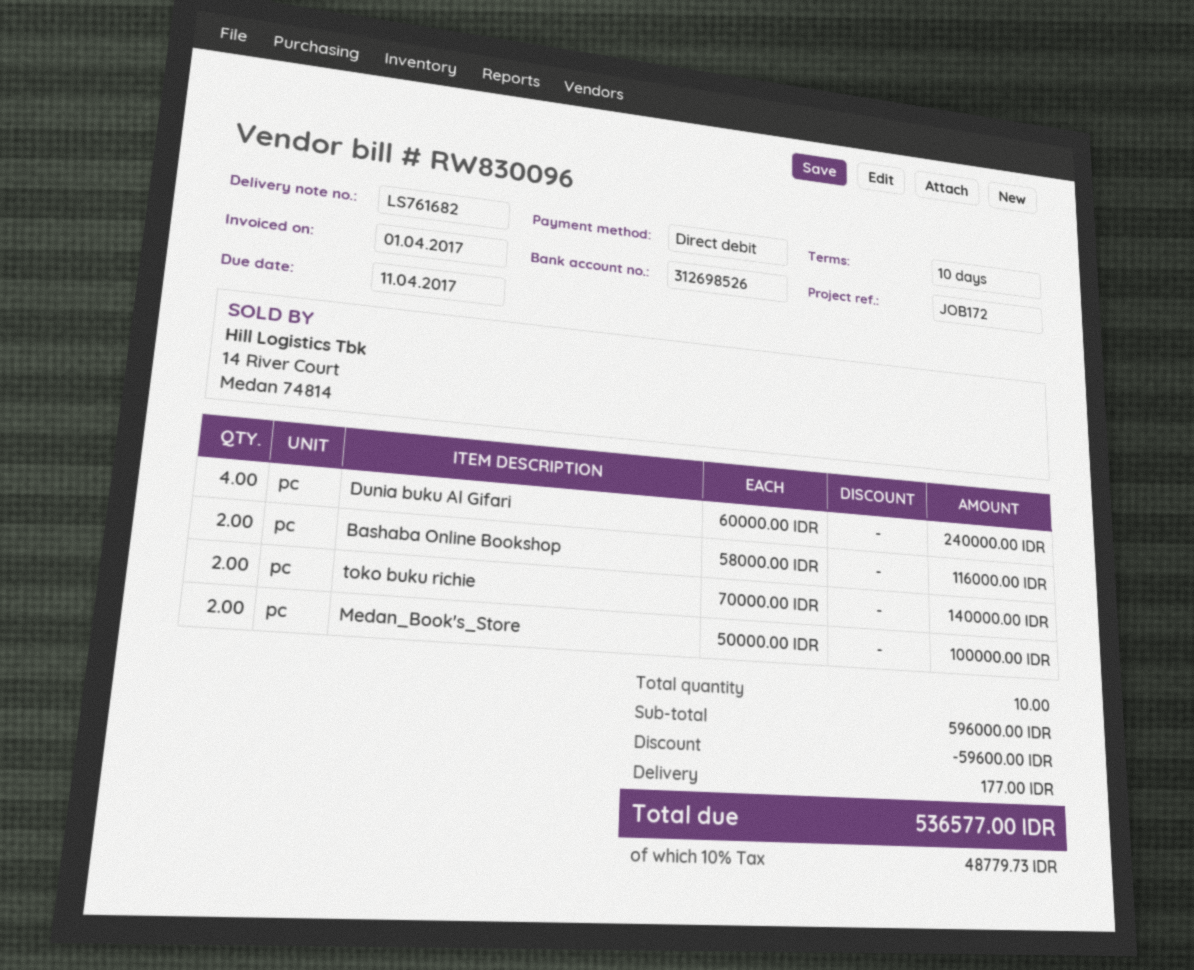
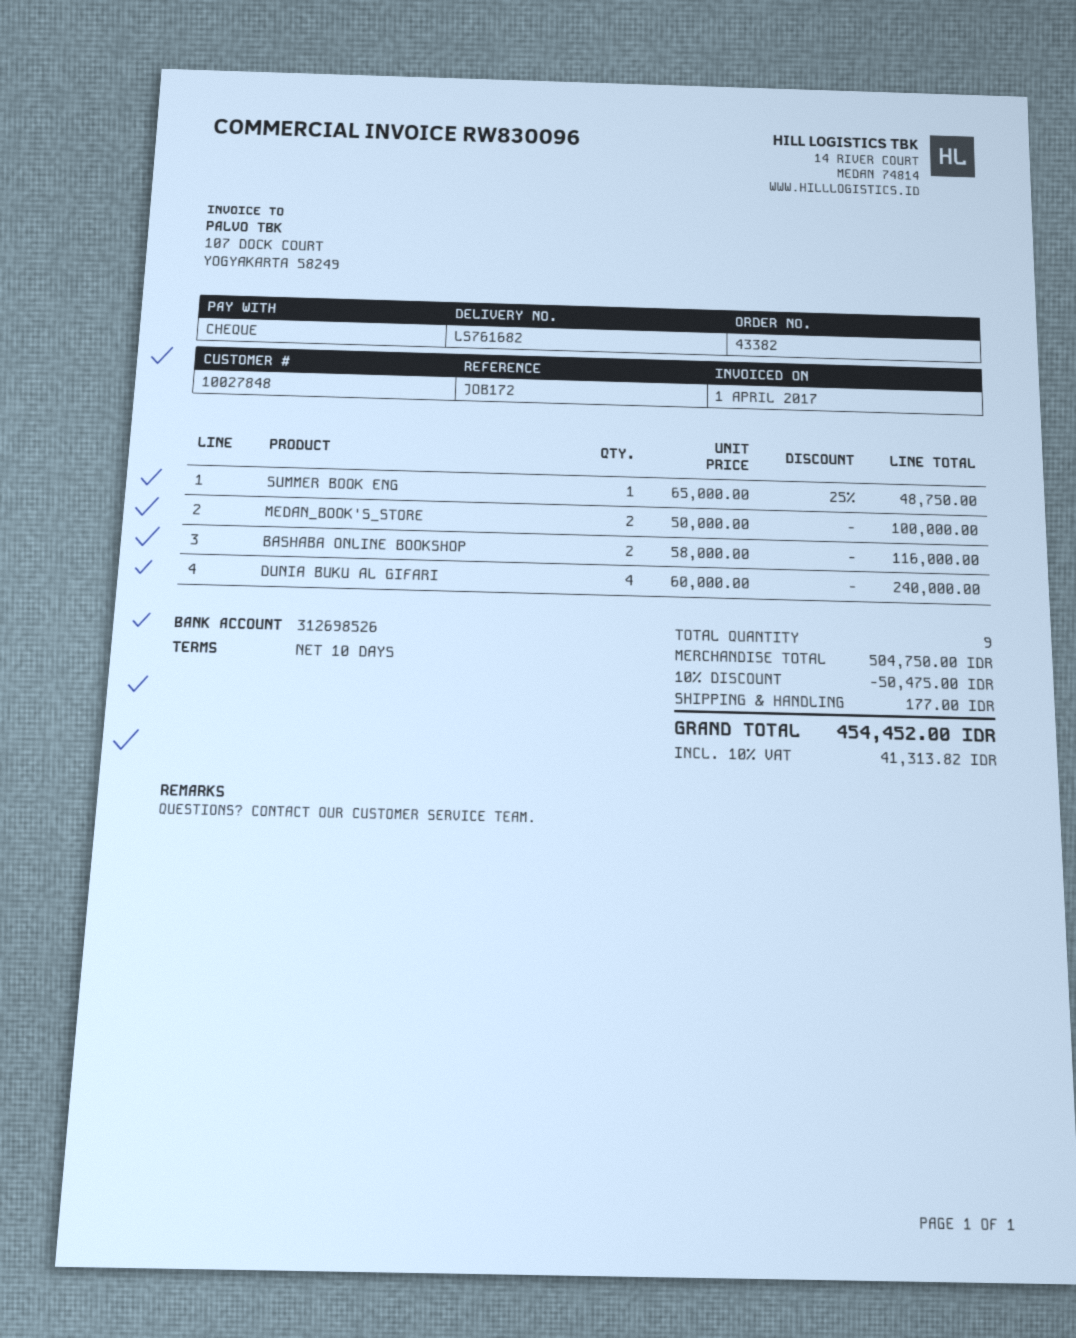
payment method: direct debit -> cheque
toko buku richie: 2 x 70000.00 = 140000.00 -> none
SUMMER BOOK ENG: none -> 1 x 65000.00 - 25% = 48750.00
total quantity: 10 -> 9
subtotal: 596000.00 -> 504750.00
discount: 59600.00 -> 50475.00
tax: 10% = 48779.73 -> 10% = 41313.82
total: 536577.00 -> 454452.00

